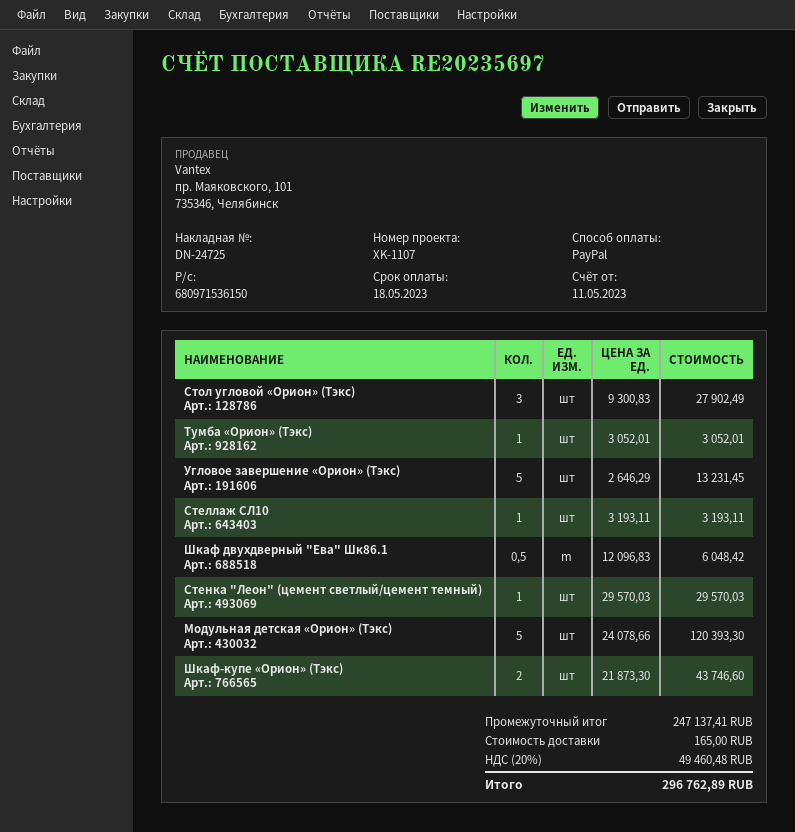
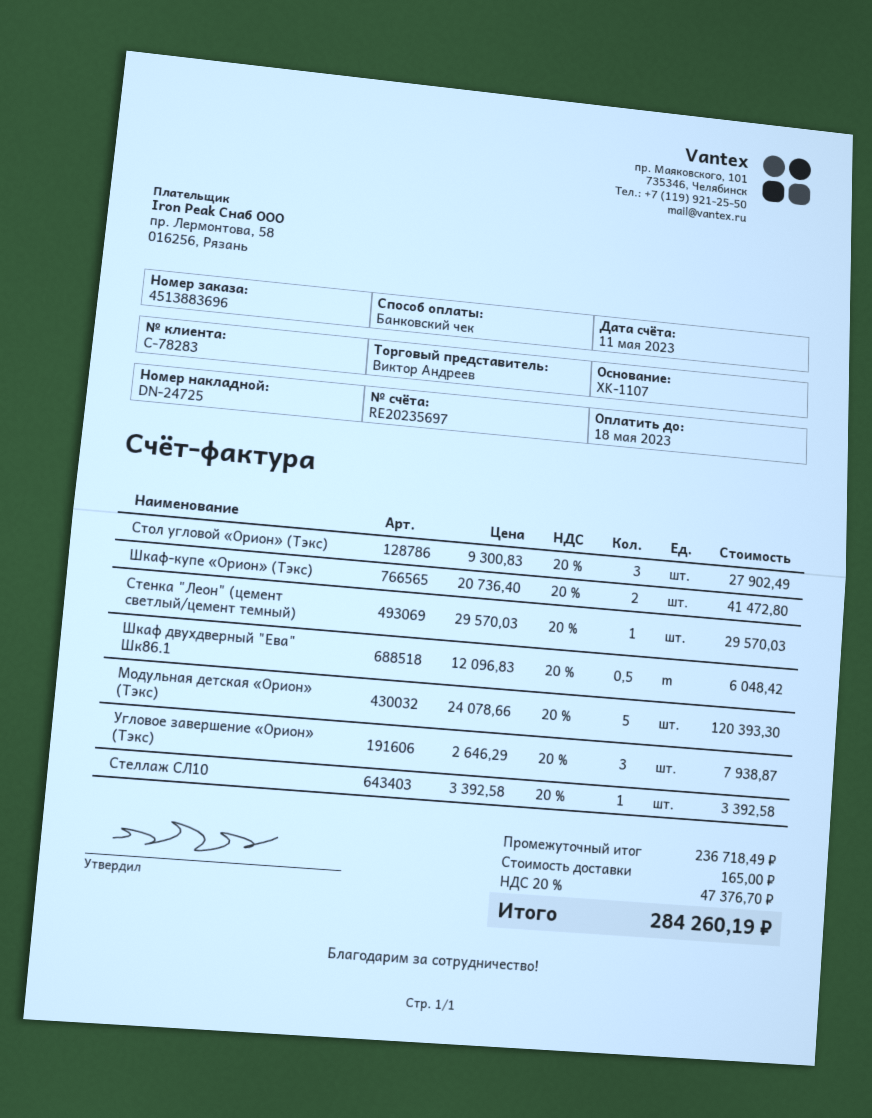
payment method: PayPal -> cheque
Тумба «Орион» (Тэкс): 1 x 3052.01 = 3052.01 -> none
Угловое завершение «Орион» (Тэкс): 5 x 2646.29 = 13231.45 -> 3 x 2646.29 = 7938.87
Стеллаж СЛ10: 1 x 3193.11 = 3193.11 -> 1 x 3392.58 = 3392.58
Шкаф-купе «Орион» (Тэкс): 2 x 21873.30 = 43746.60 -> 2 x 20736.40 = 41472.80
subtotal: 247137.41 -> 236718.49
tax: 20% = 49460.48 -> 20% = 47376.70
total: 296762.89 -> 284260.19

